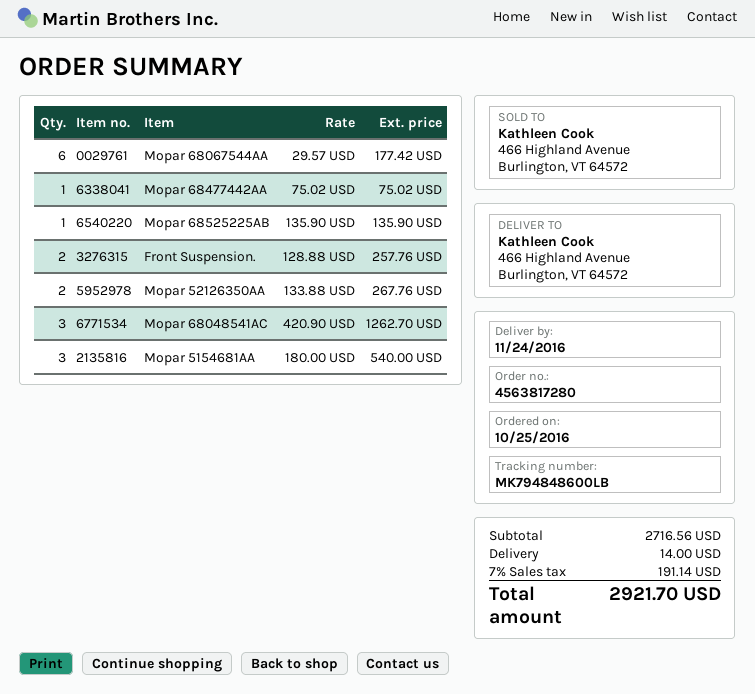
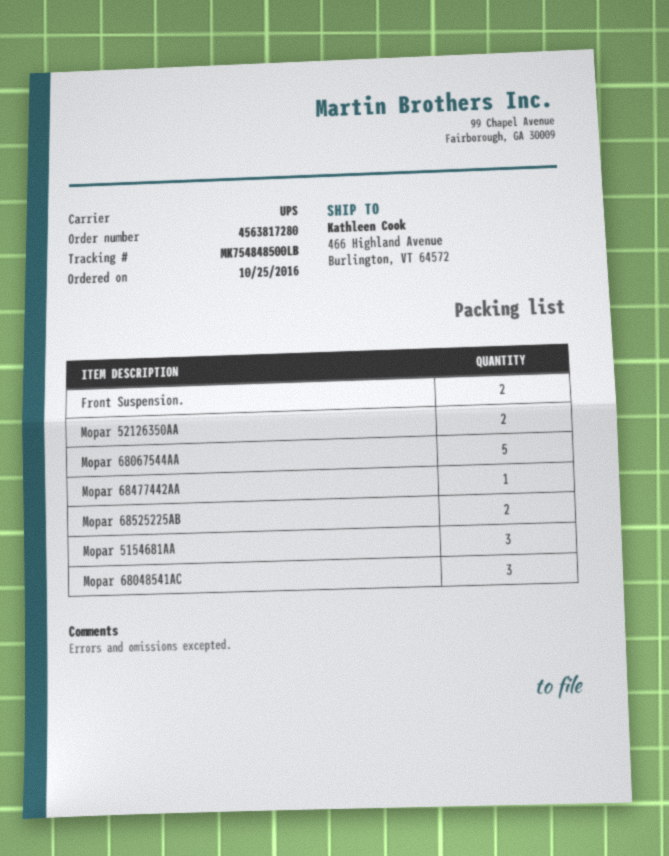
tracking number: MK794848600LB -> MK754848500LB
Mopar 68067544AA: 6 -> 5
Mopar 68525225AB: 1 -> 2

